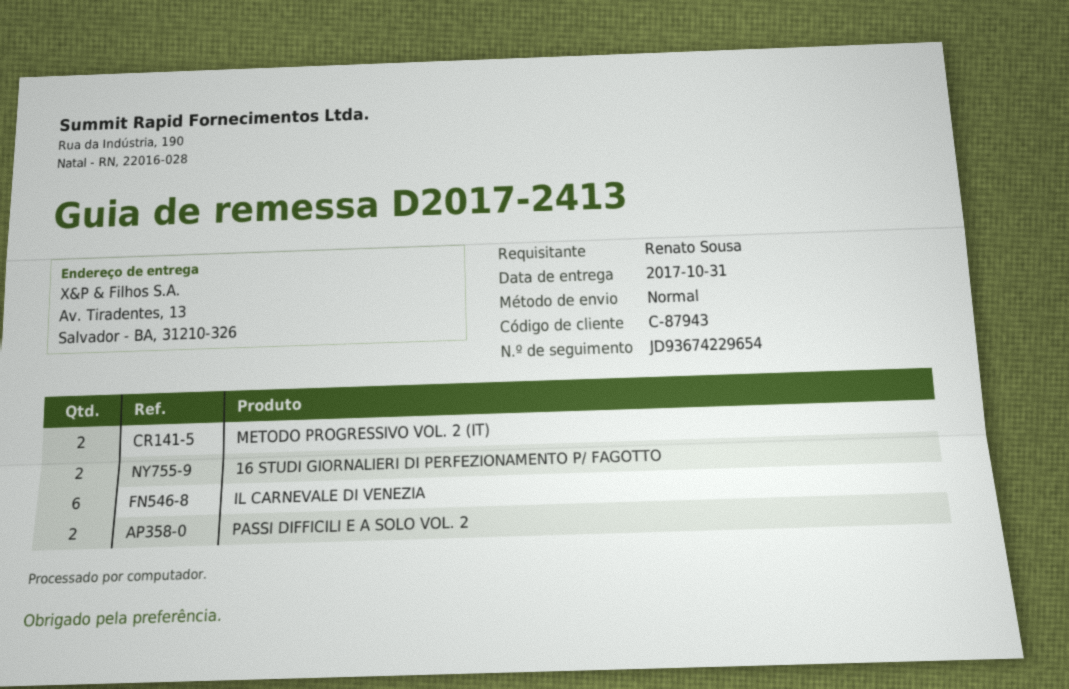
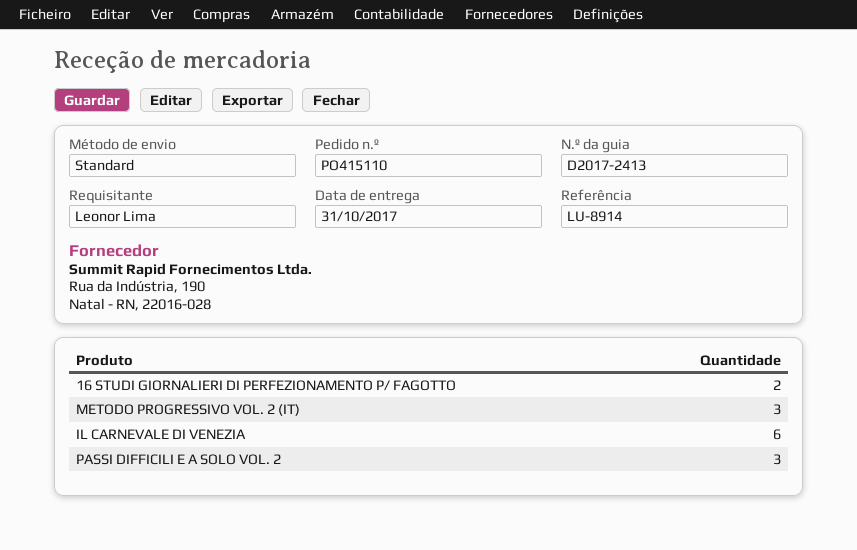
ordered by: Renato Sousa -> Leonor Lima
METODO PROGRESSIVO VOL. 2 (IT): 2 -> 3
PASSI DIFFICILI E A SOLO VOL. 2: 2 -> 3

